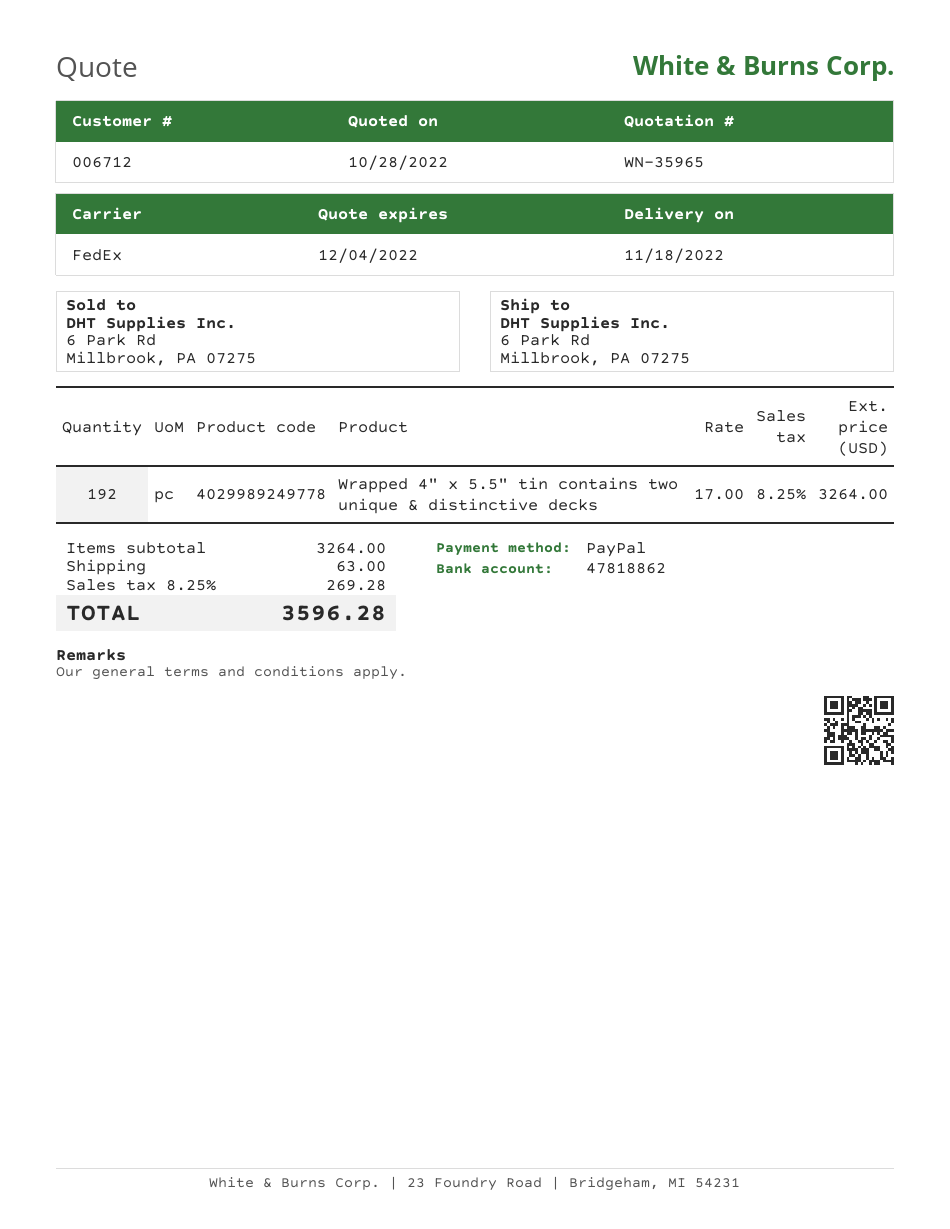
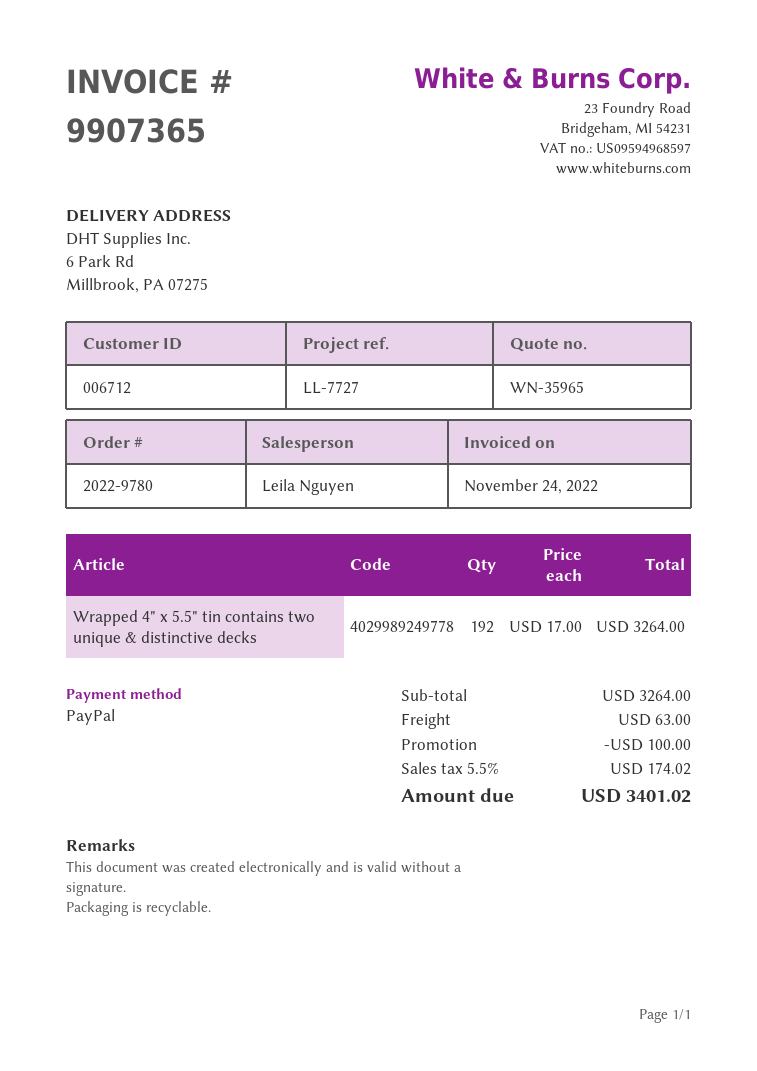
discount: none -> 100.00
tax: 8.25% = 269.28 -> 5.5% = 174.02
total: 3596.28 -> 3401.02

